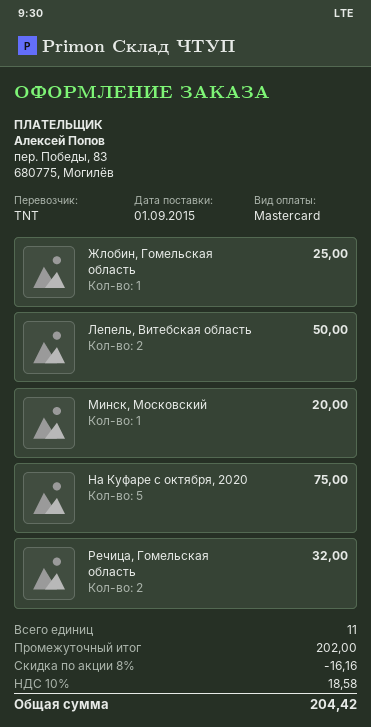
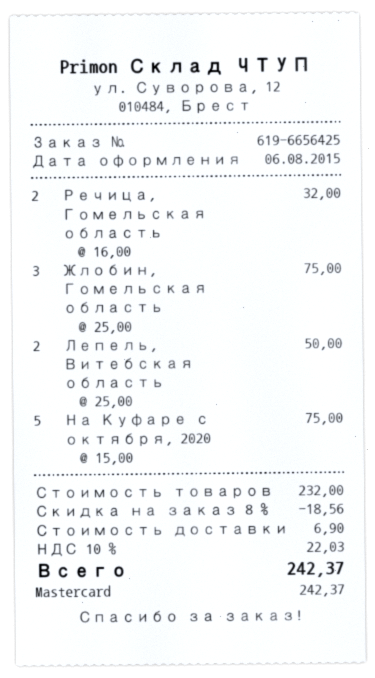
Жлобин, Гомельская область: 1 for 25.00 -> 3 for 75.00
Минск, Московский: 1 for 20.00 -> none
subtotal: 202.00 -> 232.00
discount: 8% = 16.16 -> 8% = 18.56
shipping: none -> 6.90
tax: 10% = 18.58 -> 10% = 22.03
total: 204.42 -> 242.37

